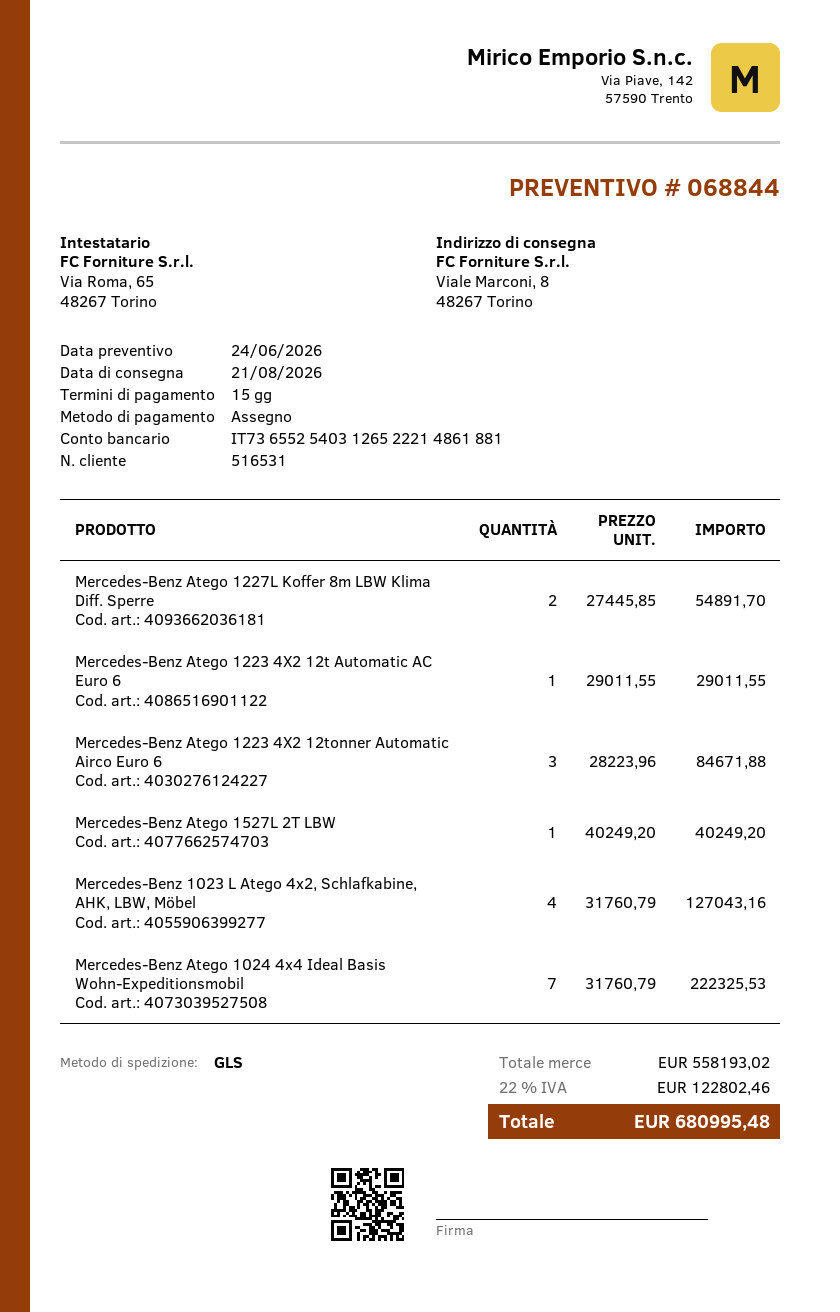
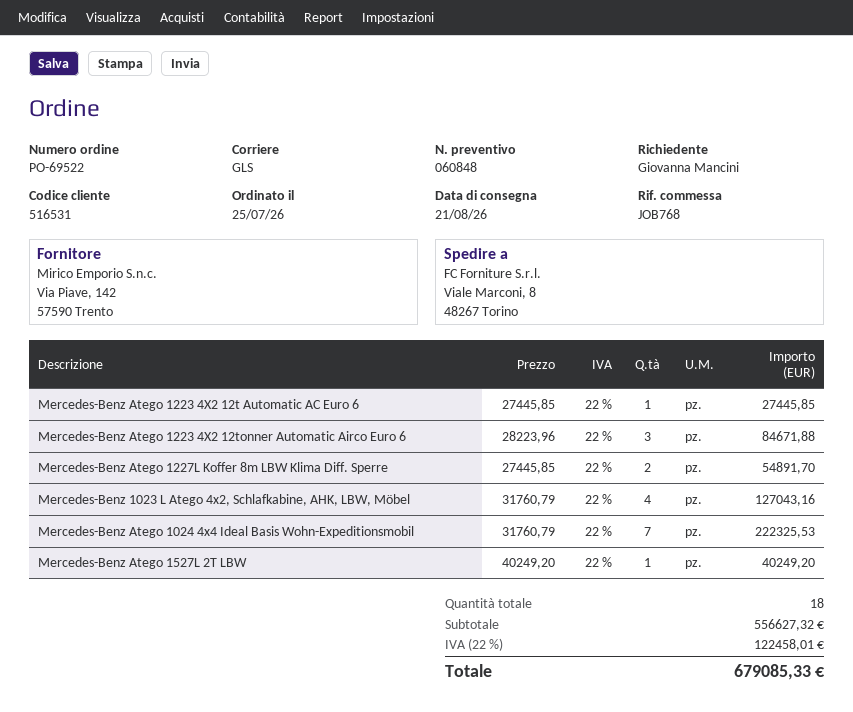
quote number: 068844 -> 060848
Mercedes-Benz Atego 1223 4X2 12t Automatic AC Euro 6: 1 x 29011.55 = 29011.55 -> 1 x 27445.85 = 27445.85
subtotal: 558193.02 -> 556627.32
tax: 22% = 122802.46 -> 22% = 122458.01
total: 680995.48 -> 679085.33

